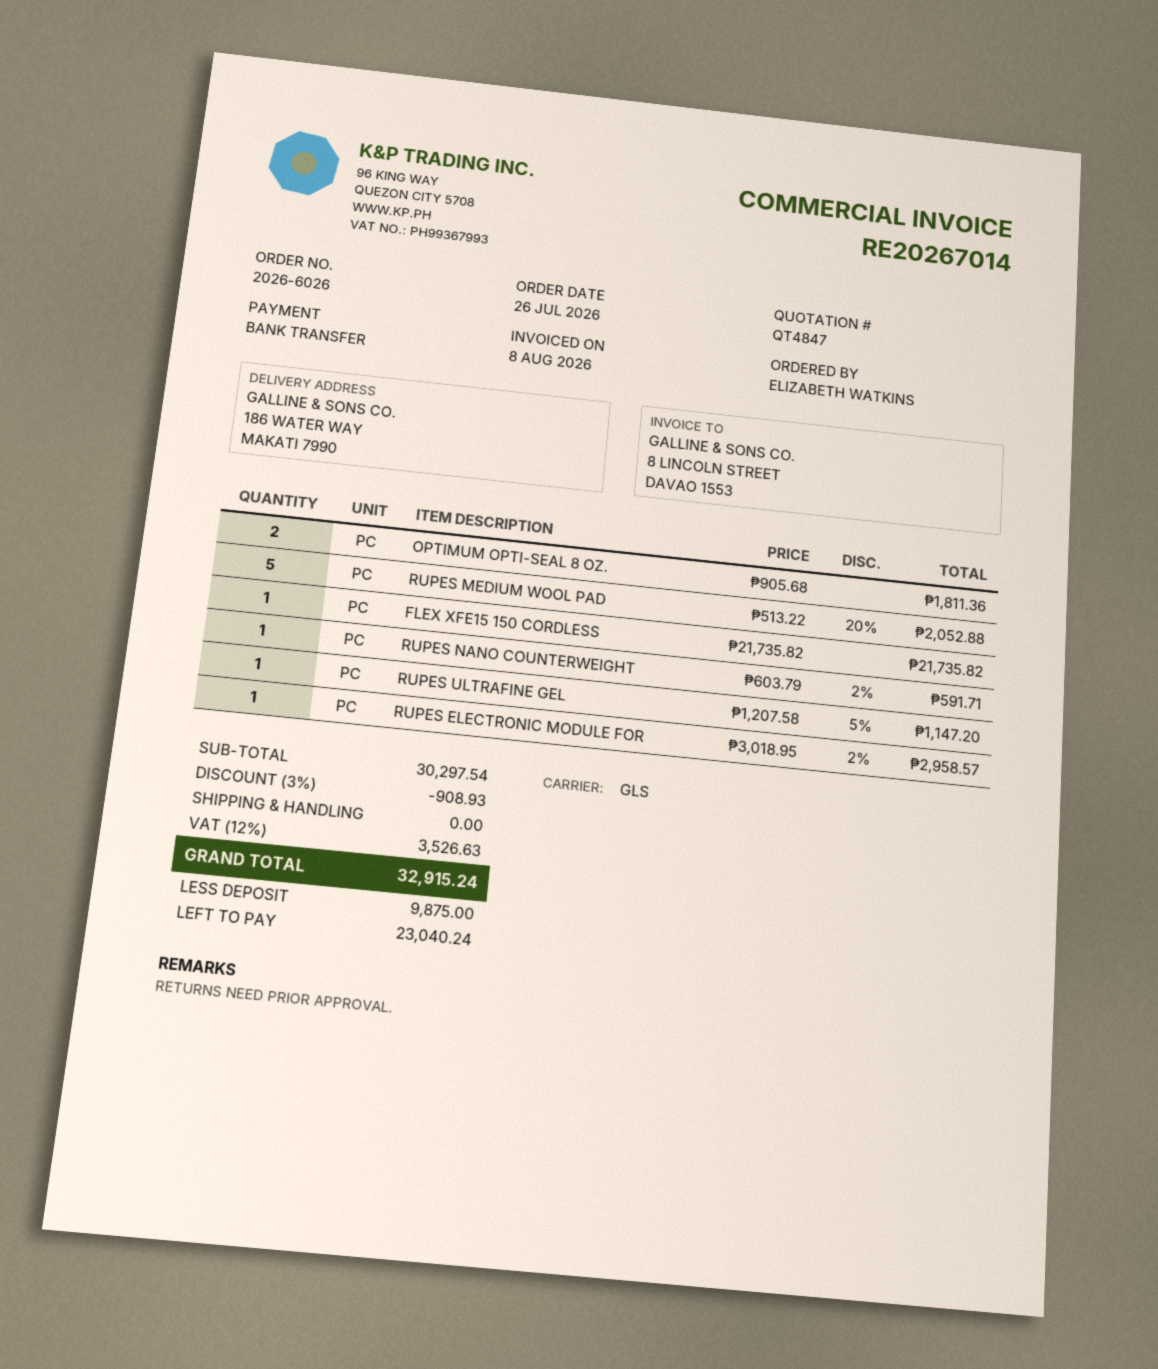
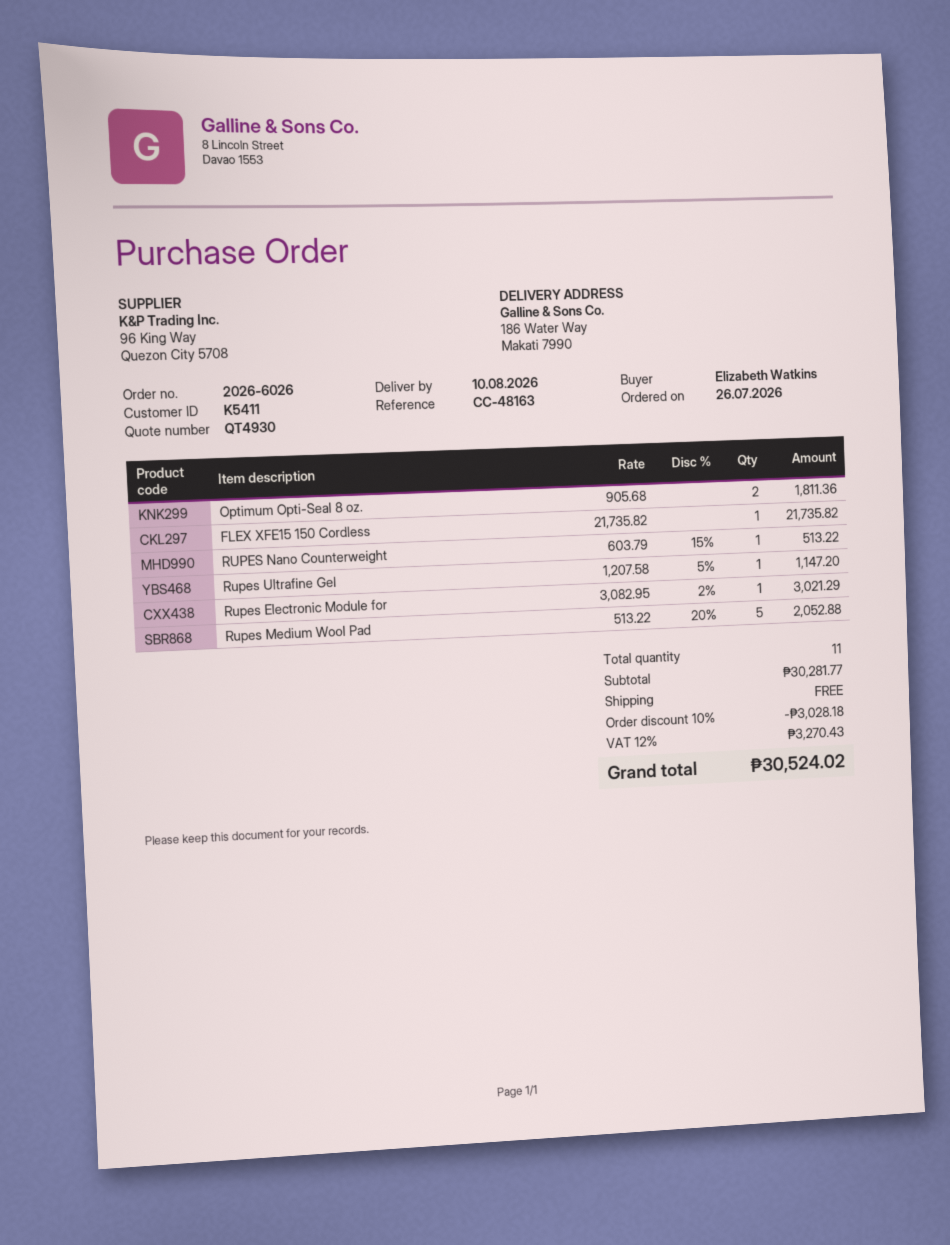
quote number: QT4847 -> QT4930
RUPES NANO COUNTERWEIGHT: 1 x 603.79 - 2% = 591.71 -> 1 x 603.79 - 15% = 513.22
RUPES ELECTRONIC MODULE FOR: 1 x 3018.95 - 2% = 2958.57 -> 1 x 3082.95 - 2% = 3021.29
subtotal: 30297.54 -> 30281.77
discount: 3% = 908.93 -> 10% = 3028.18
tax: 12% = 3526.63 -> 12% = 3270.43
total: 32915.24 -> 30524.02

